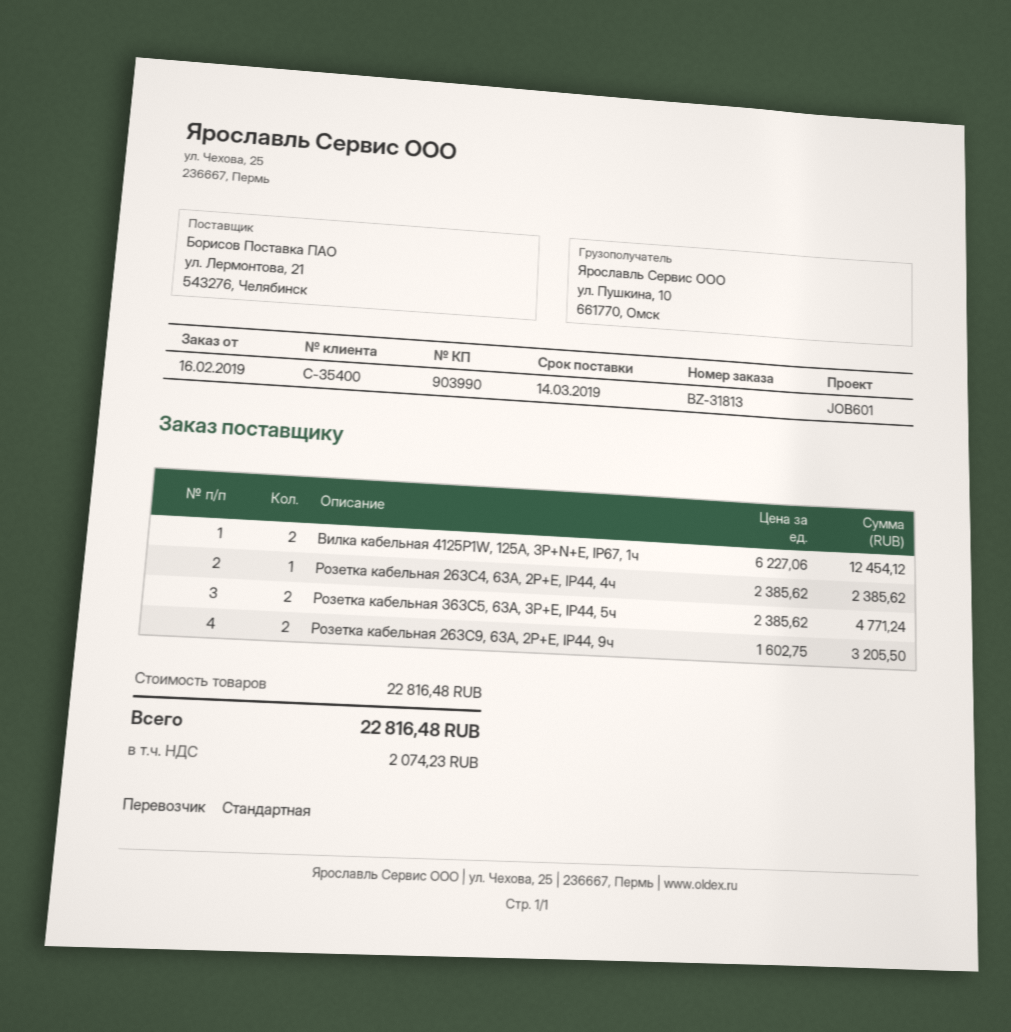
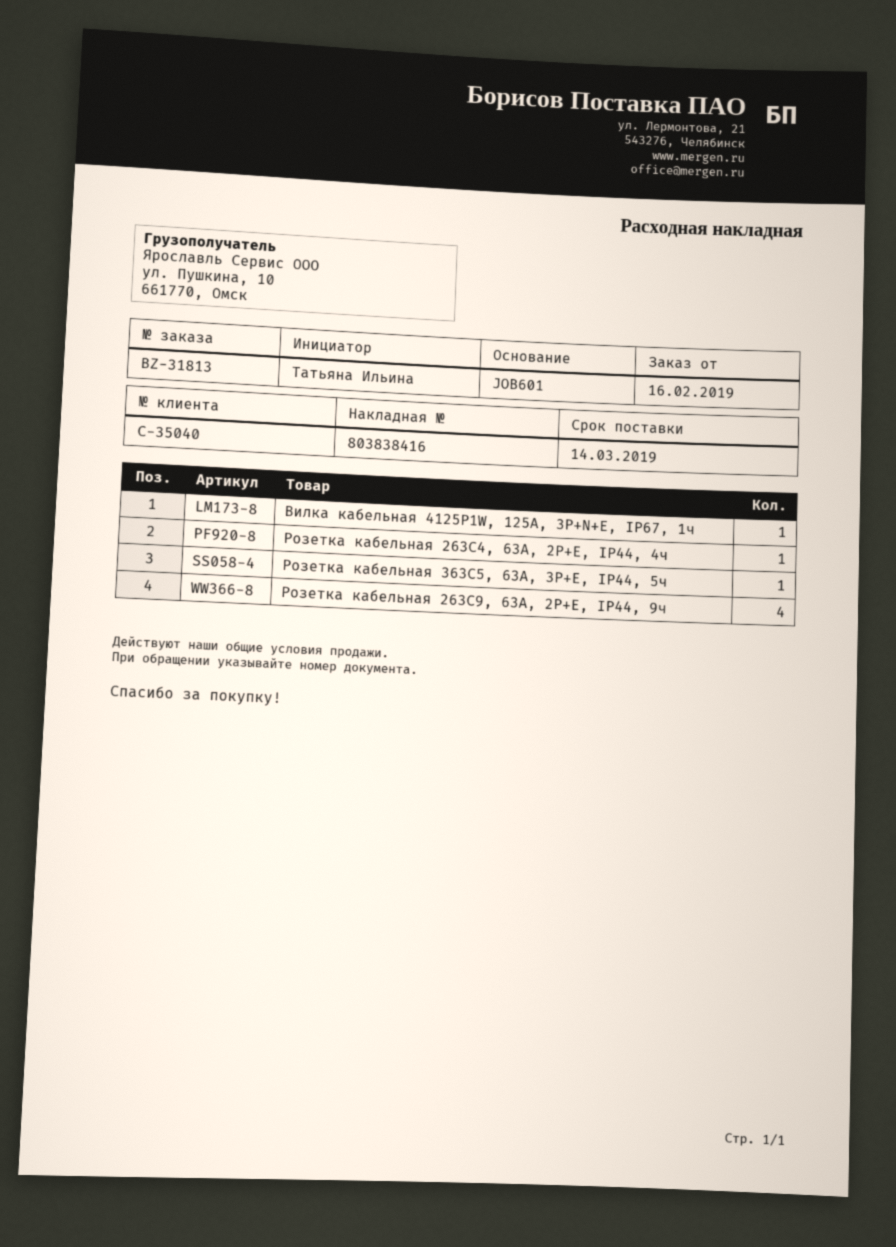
customer number: C-35400 -> C-35040
Вилка кабельная 4125P1W, 125А, 3P+N+E, IP67, 1ч: 2 -> 1
Розетка кабельная 363C5, 63А, 3P+E, IP44, 5ч: 2 -> 1
Розетка кабельная 263C9, 63А, 2P+E, IP44, 9ч: 2 -> 4

